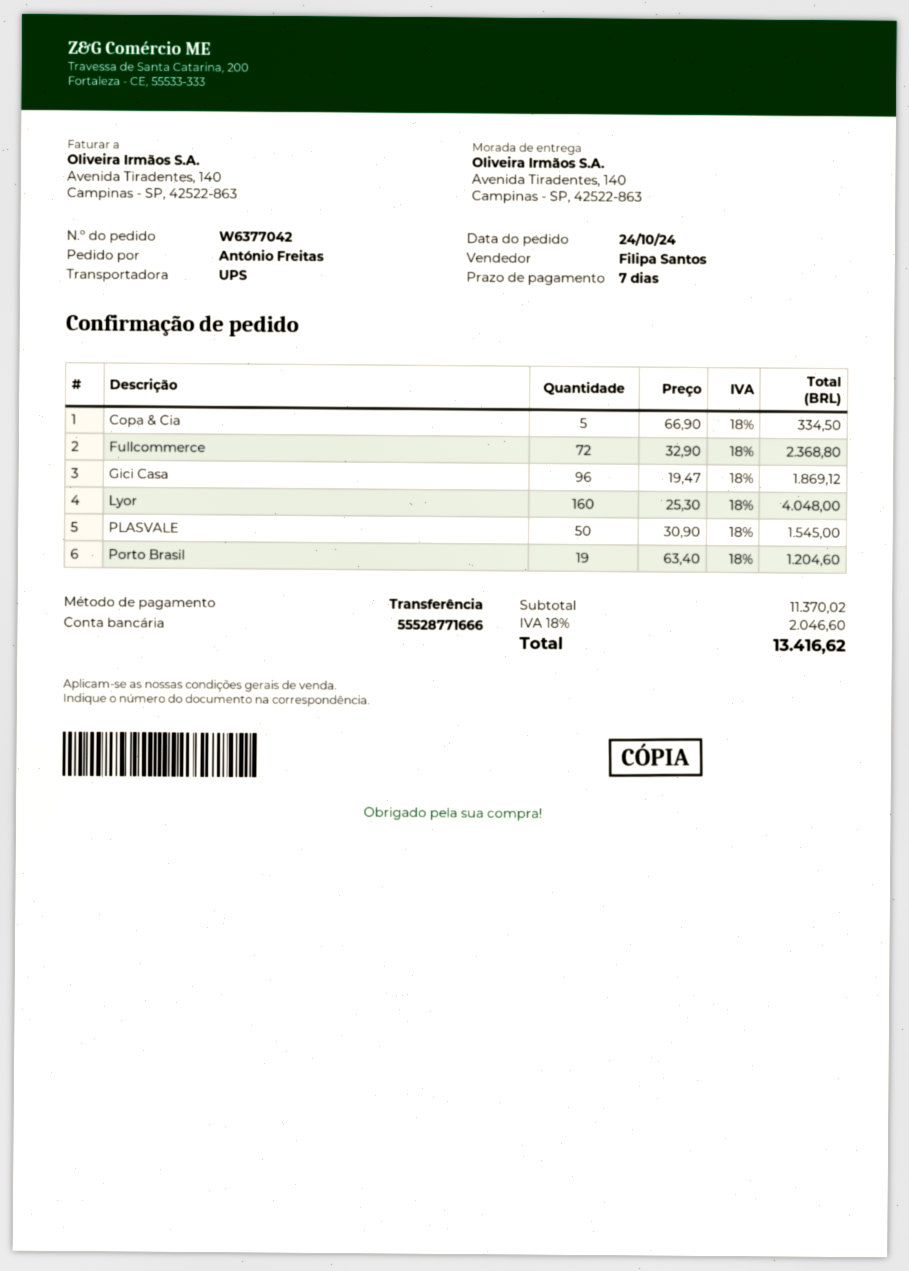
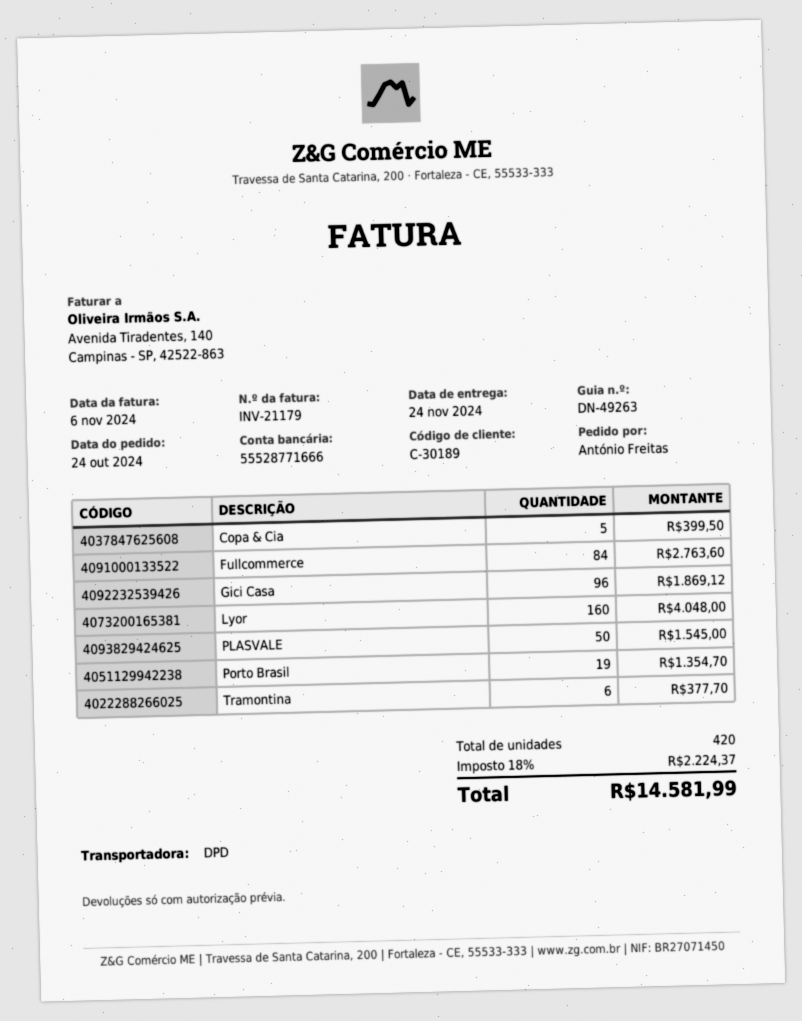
shipping method: UPS -> DPD
Copa & Cia: 5 for 334.50 -> 5 for 399.50
Fullcommerce: 72 for 2368.80 -> 84 for 2763.60
Porto Brasil: 19 for 1204.60 -> 19 for 1354.70
Tramontina: none -> 6 for 377.70
tax: 18% = 2046.60 -> 18% = 2224.37
total: 13416.62 -> 14581.99

